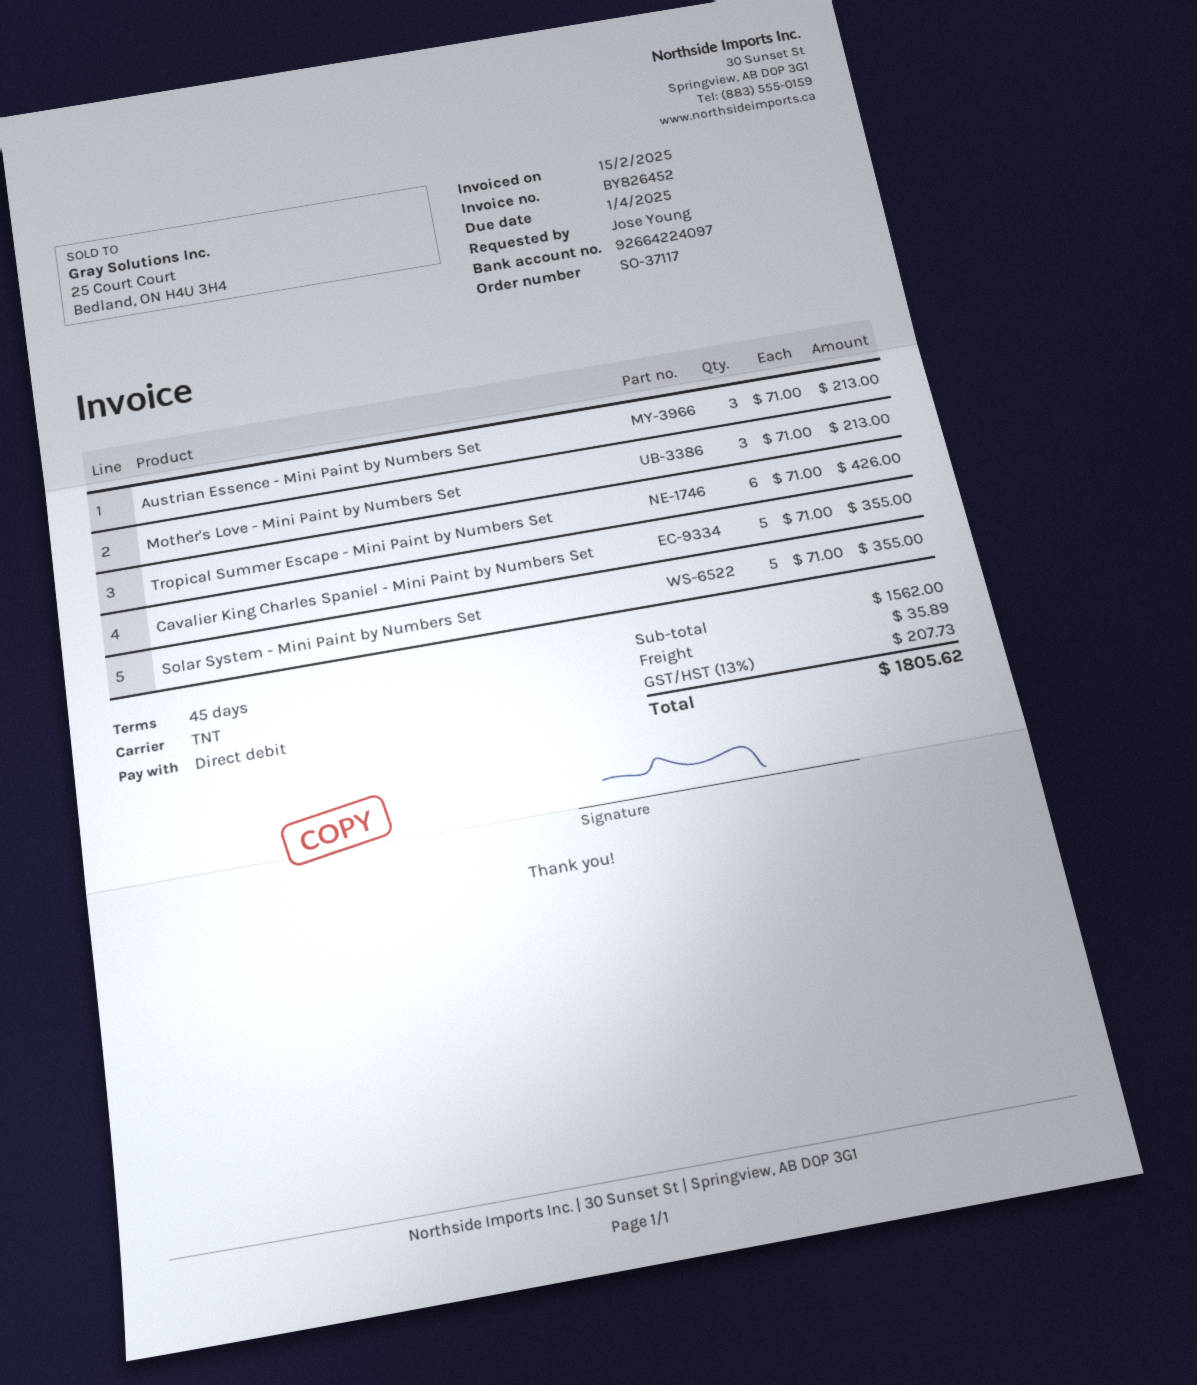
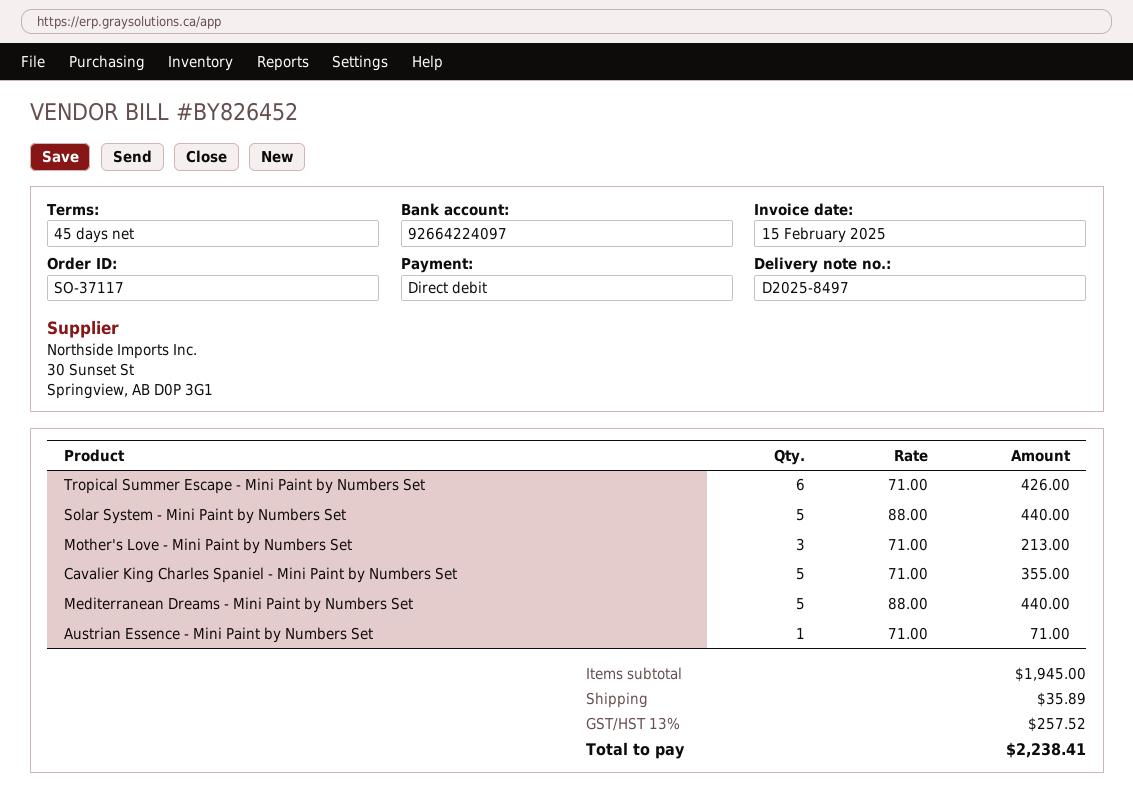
Austrian Essence - Mini Paint by Numbers Set: 3 x 71.00 = 213.00 -> 1 x 71.00 = 71.00
Solar System - Mini Paint by Numbers Set: 5 x 71.00 = 355.00 -> 5 x 88.00 = 440.00
Mediterranean Dreams - Mini Paint by Numbers Set: none -> 5 x 88.00 = 440.00
subtotal: 1562.00 -> 1945.00
tax: 13% = 207.73 -> 13% = 257.52
total: 1805.62 -> 2238.41

